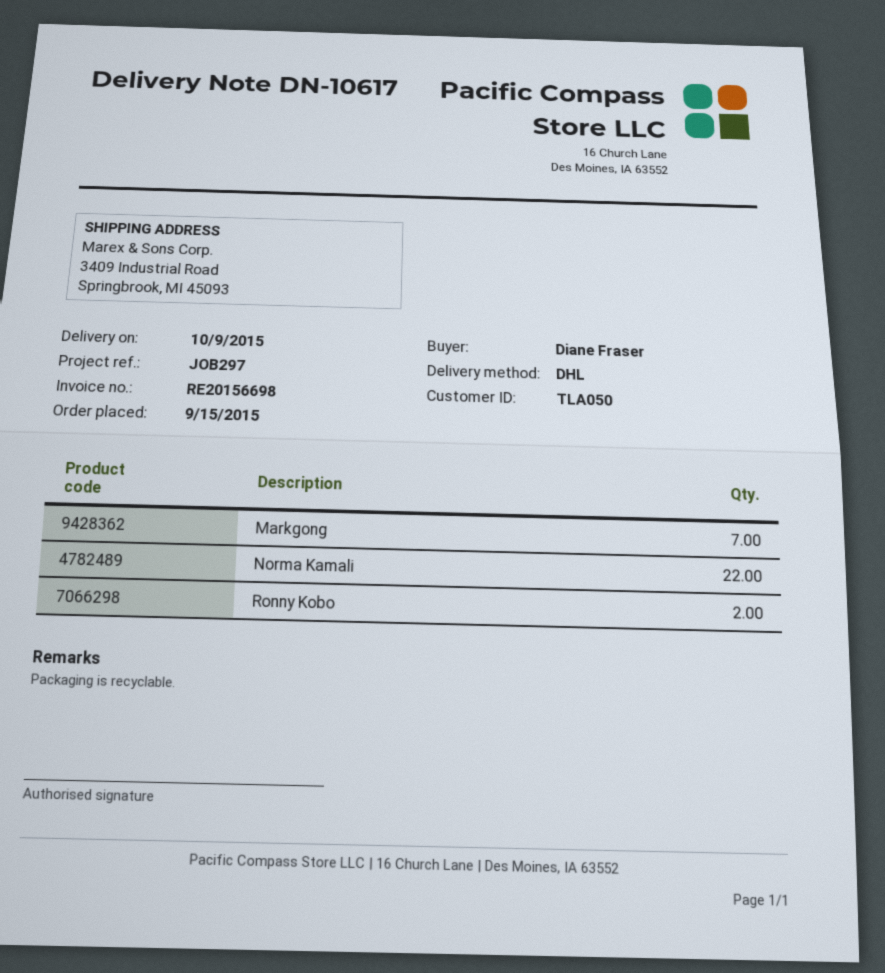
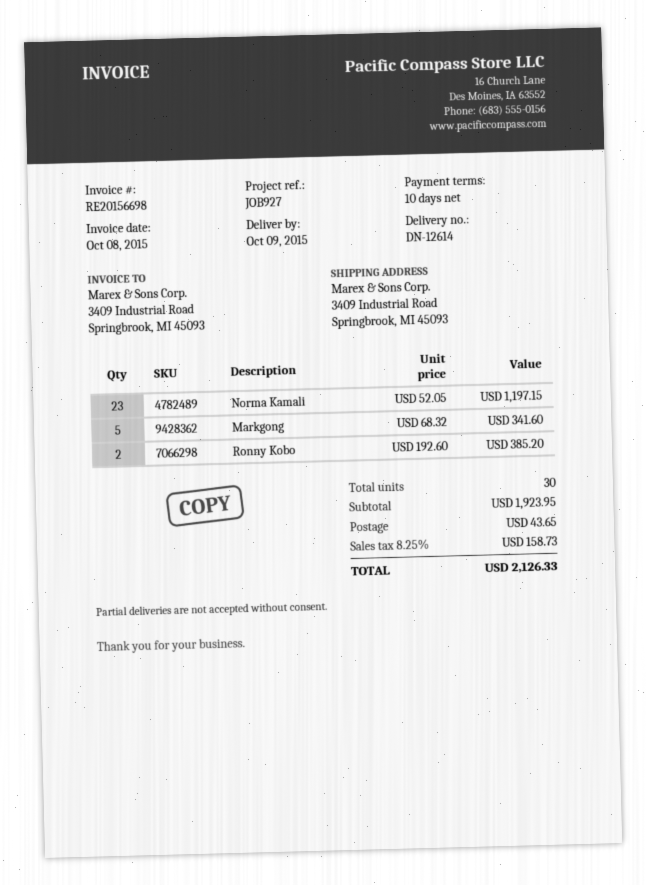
delivery note number: DN-10617 -> DN-12614
reference: JOB297 -> JOB927
Markgong: 7 -> 5
Norma Kamali: 22 -> 23

